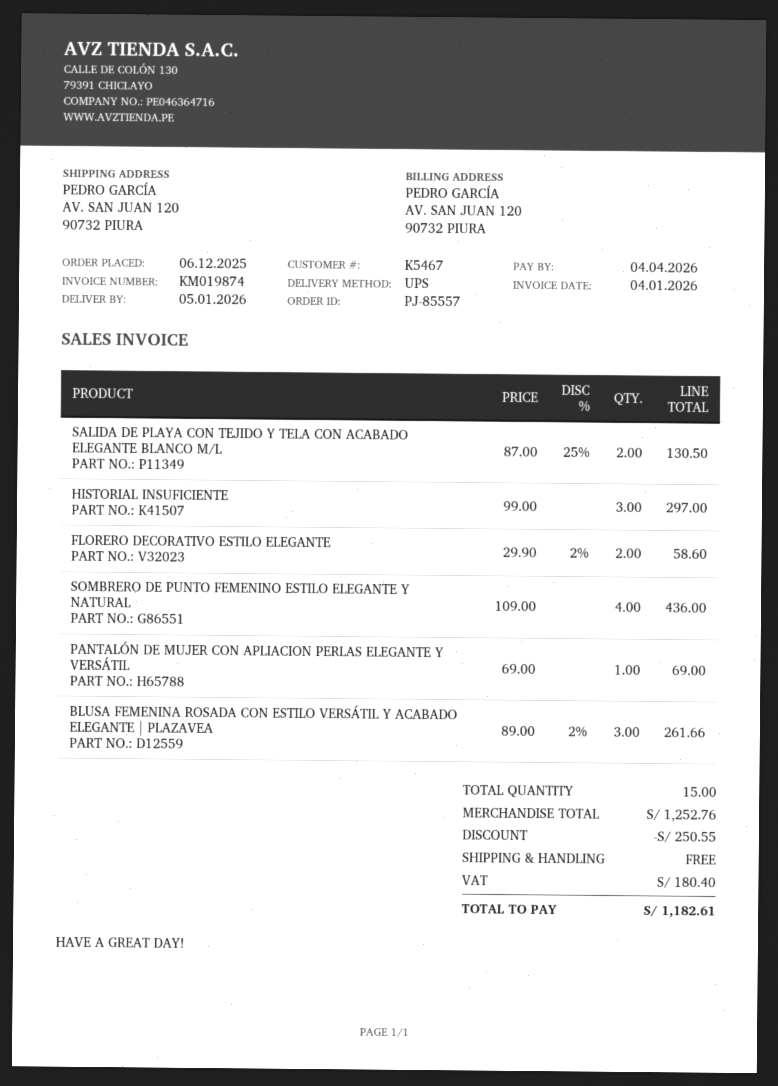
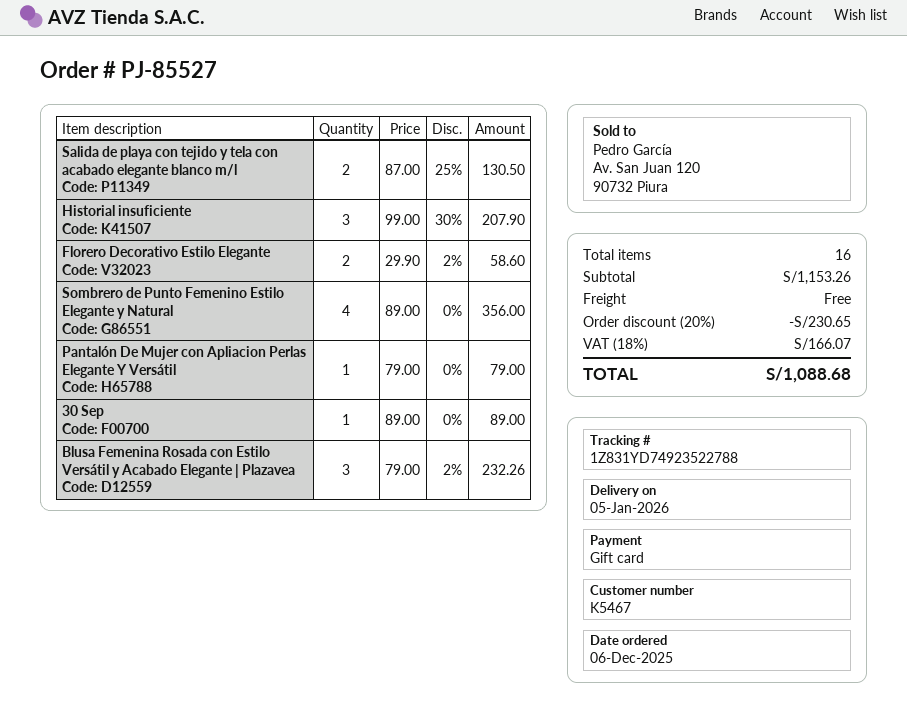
order number: PJ-85557 -> PJ-85527
HISTORIAL INSUFICIENTE: 3 x 99.00 = 297.00 -> 3 x 99.00 - 30% = 207.90
SOMBRERO DE PUNTO FEMENINO ESTILO ELEGANTE Y NATURAL: 4 x 109.00 = 436.00 -> 4 x 89.00 = 356.00
PANTALÓN DE MUJER CON APLIACION PERLAS ELEGANTE Y VERSÁTIL: 1 x 69.00 = 69.00 -> 1 x 79.00 = 79.00
BLUSA FEMENINA ROSADA CON ESTILO VERSÁTIL Y ACABADO ELEGANTE | PLAZAVEA: 3 x 89.00 - 2% = 261.66 -> 3 x 79.00 - 2% = 232.26
30 Sep: none -> 1 x 89.00 = 89.00
total quantity: 15 -> 16
subtotal: 1252.76 -> 1153.26
discount: 250.55 -> 230.65
tax: 180.40 -> 166.07
total: 1182.61 -> 1088.68

